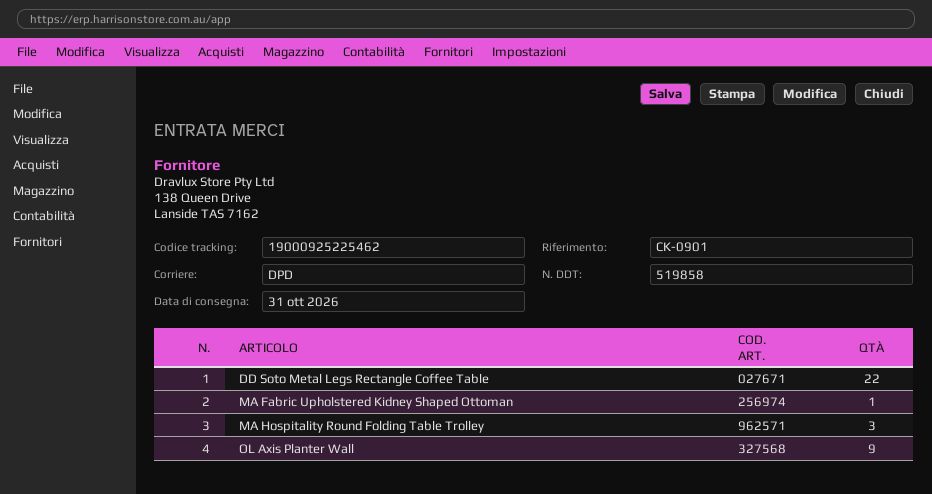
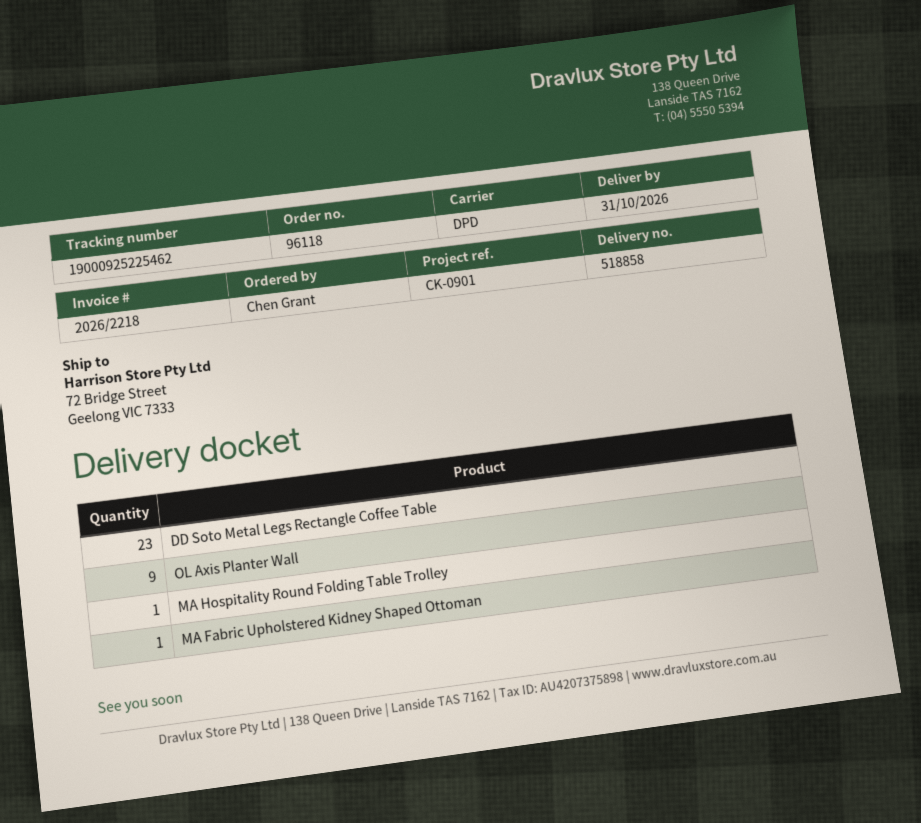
delivery note number: 519858 -> 518858
DD Soto Metal Legs Rectangle Coffee Table: 22 -> 23
MA Hospitality Round Folding Table Trolley: 3 -> 1

